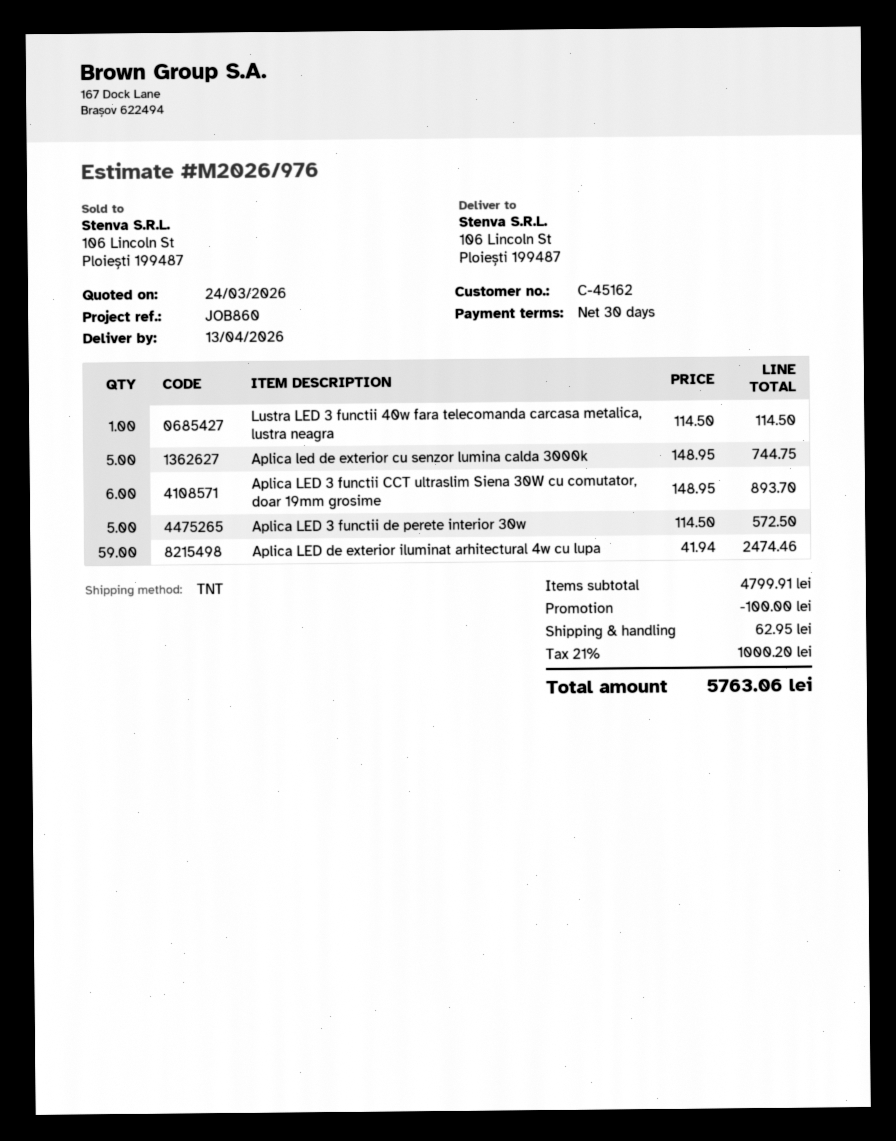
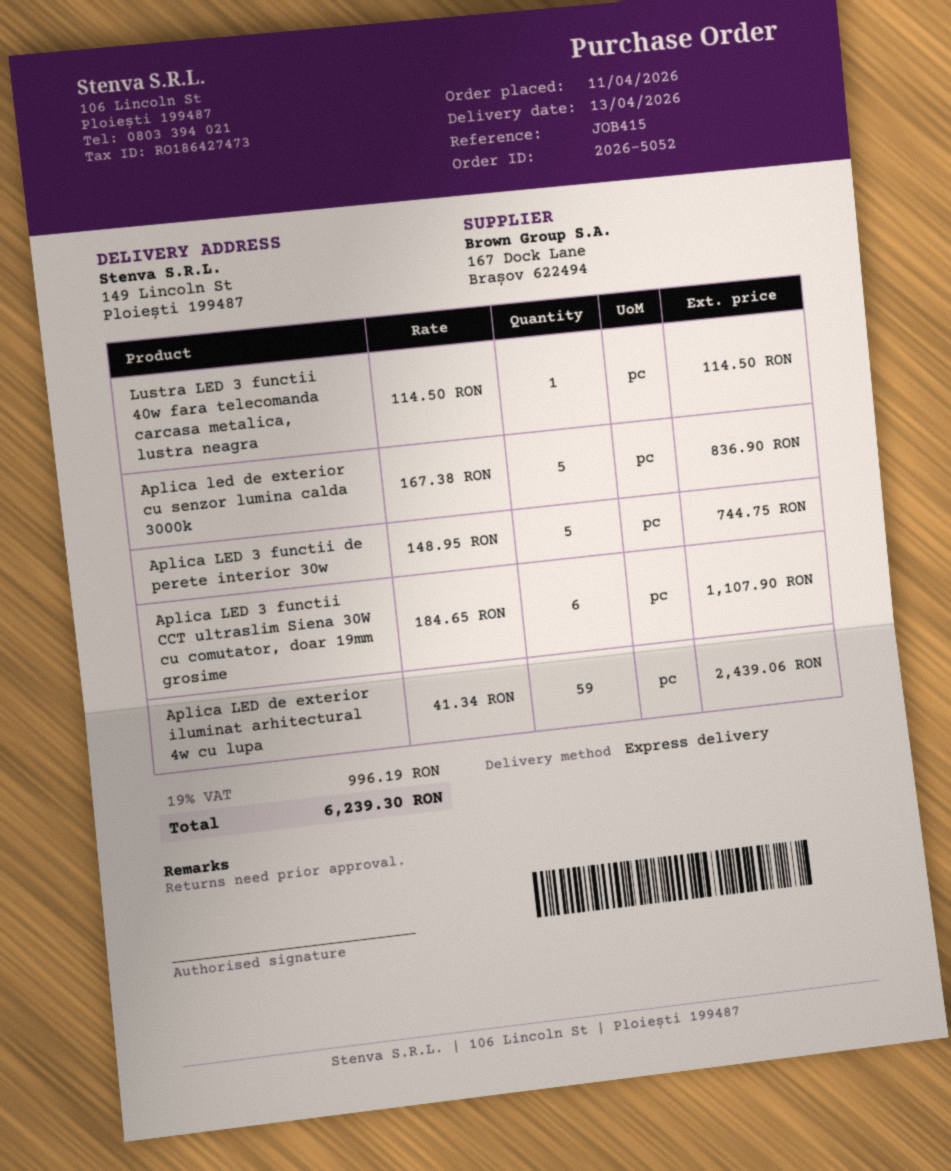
reference: JOB860 -> JOB415
shipping method: TNT -> express
ship to: 106 Lincoln St, Ploiești 199487 -> 149 Lincoln St, Ploiești 199487
Aplica led de exterior cu senzor lumina calda 3000k: 5 x 148.95 = 744.75 -> 5 x 167.38 = 836.90
Aplica LED 3 functii CCT ultraslim Siena 30W cu comutator, doar 19mm grosime: 6 x 148.95 = 893.70 -> 6 x 184.65 = 1107.90
Aplica LED 3 functii de perete interior 30w: 5 x 114.50 = 572.50 -> 5 x 148.95 = 744.75
Aplica LED de exterior iluminat arhitectural 4w cu lupa: 59 x 41.94 = 2474.46 -> 59 x 41.34 = 2439.06
discount: 100.00 -> none
shipping: 62.95 -> none
tax: 21% = 1000.20 -> 19% = 996.19
total: 5763.06 -> 6239.30

